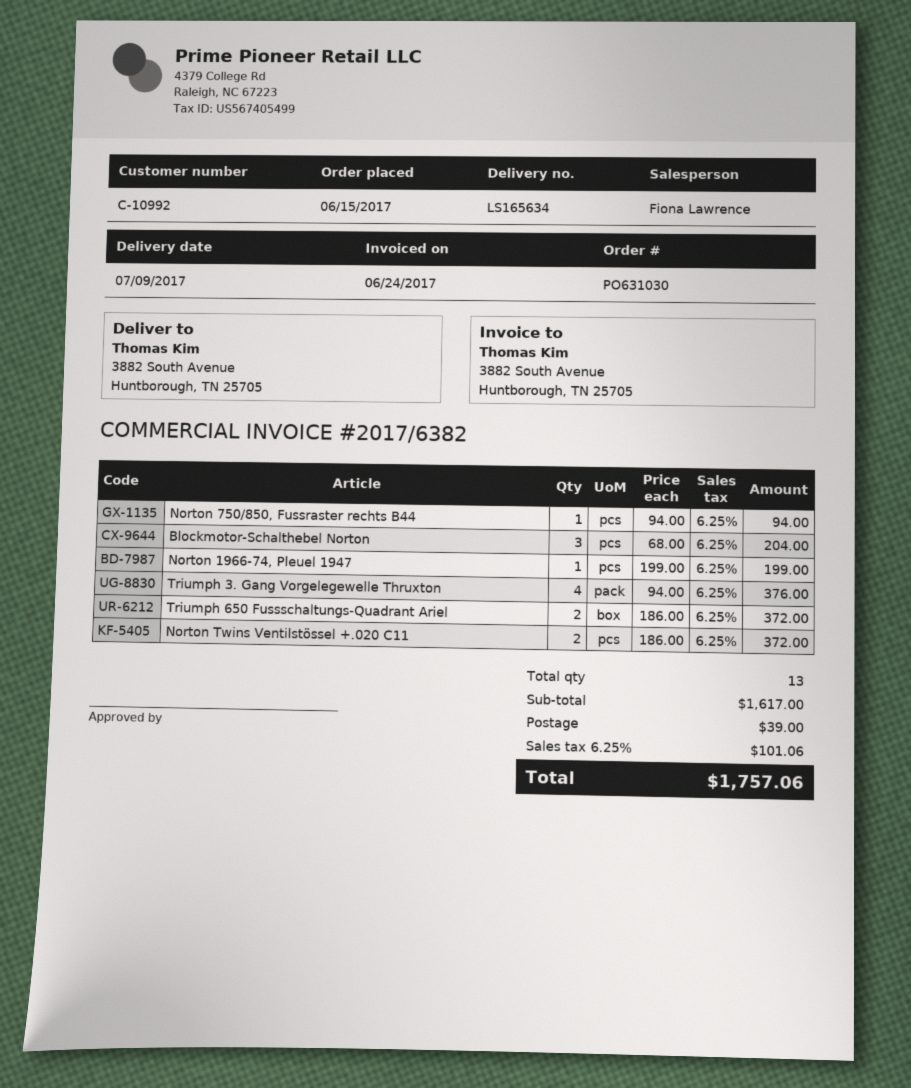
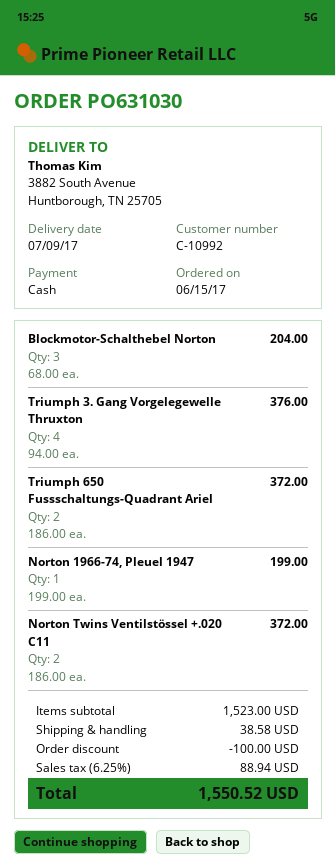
Norton 750/850, Fussraster rechts B44: 1 x 94.00 = 94.00 -> none
subtotal: 1617.00 -> 1523.00
discount: none -> 100.00
shipping: 39.00 -> 38.58
tax: 6.25% = 101.06 -> 6.25% = 88.94
total: 1757.06 -> 1550.52

